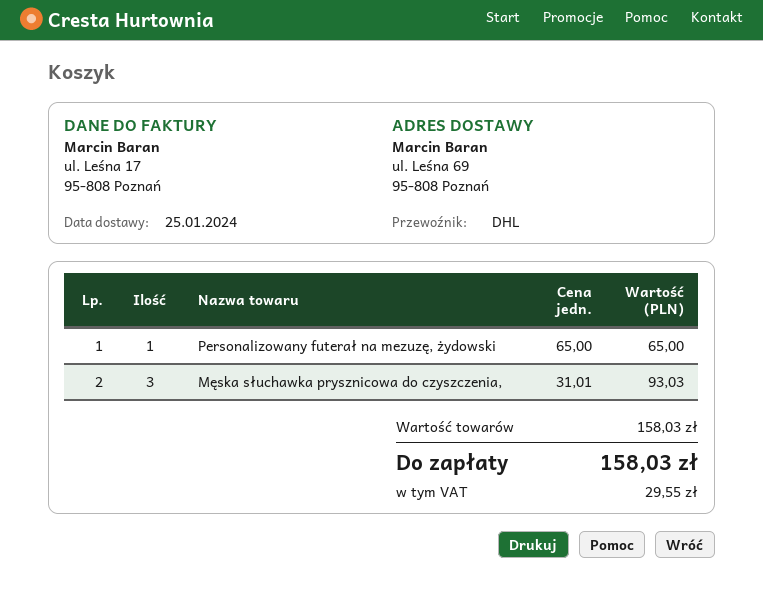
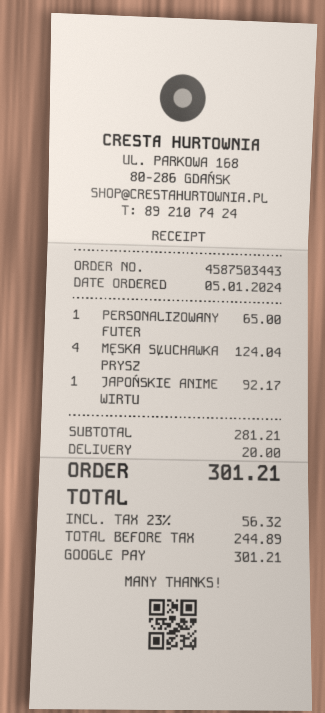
Męska słuchawka prysznicowa do czyszczenia,: 3 for 93.03 -> 4 for 124.04
JAPOŃSKIE ANIME WIRTU: none -> 1 for 92.17
subtotal: 158.03 -> 281.21
shipping: none -> 20.00
tax: 29.55 -> 56.32
total: 158.03 -> 301.21

